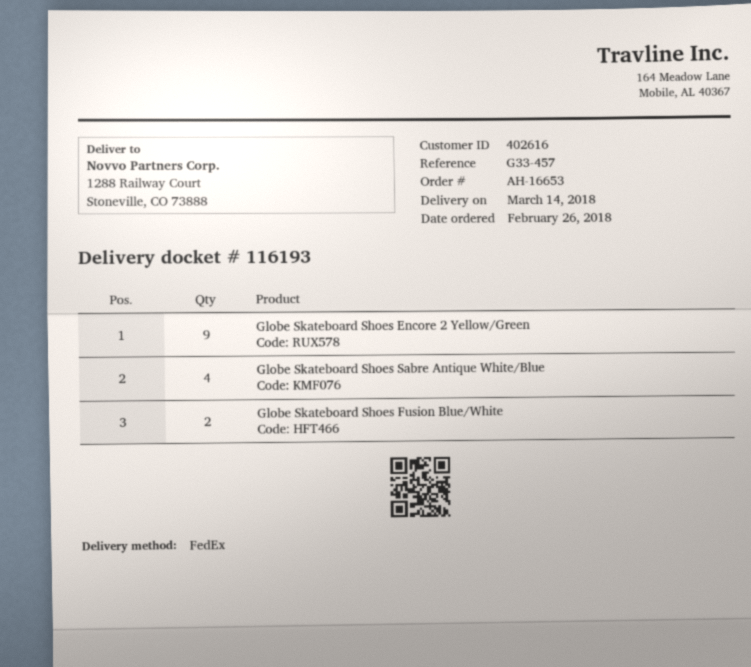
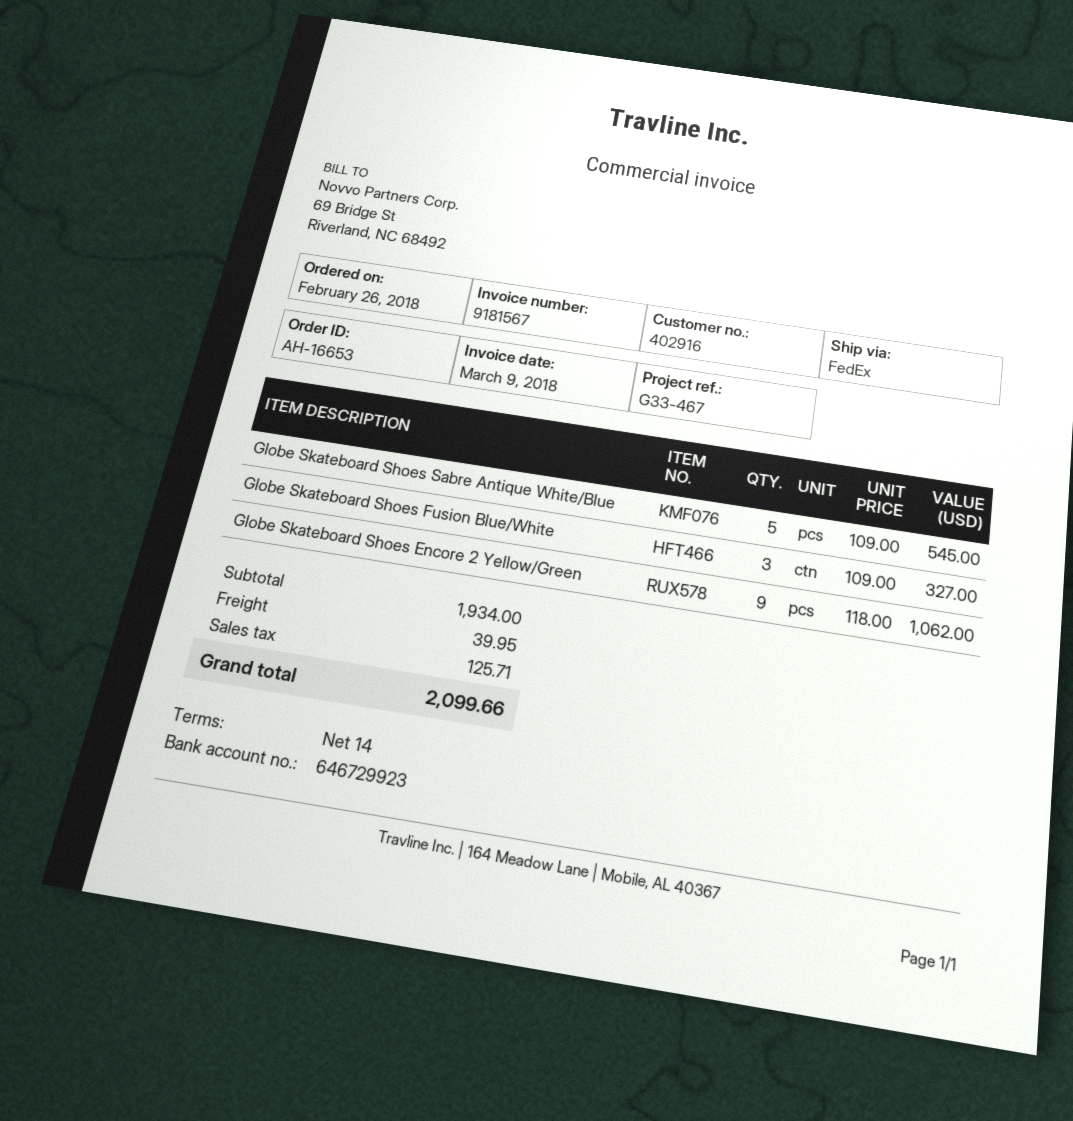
customer number: 402616 -> 402916
reference: G33-457 -> G33-467
Globe Skateboard Shoes Sabre Antique White/Blue: 4 -> 5
Globe Skateboard Shoes Fusion Blue/White: 2 -> 3

